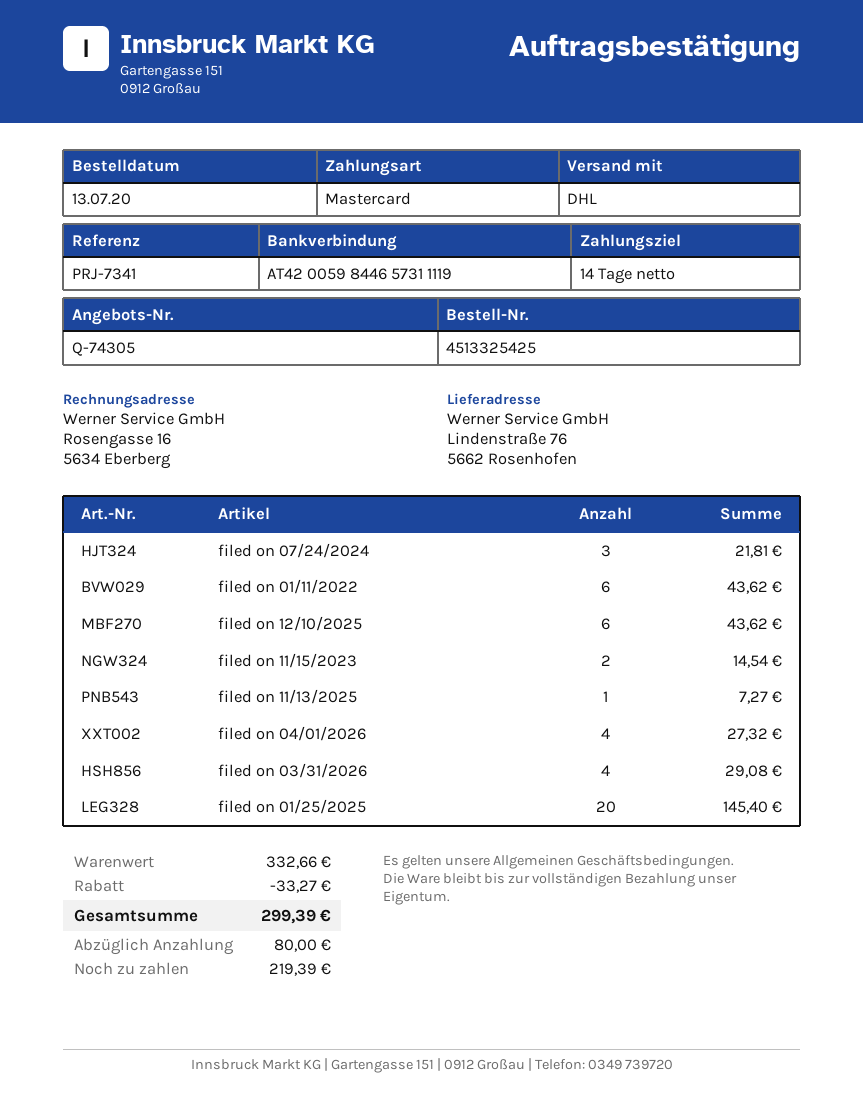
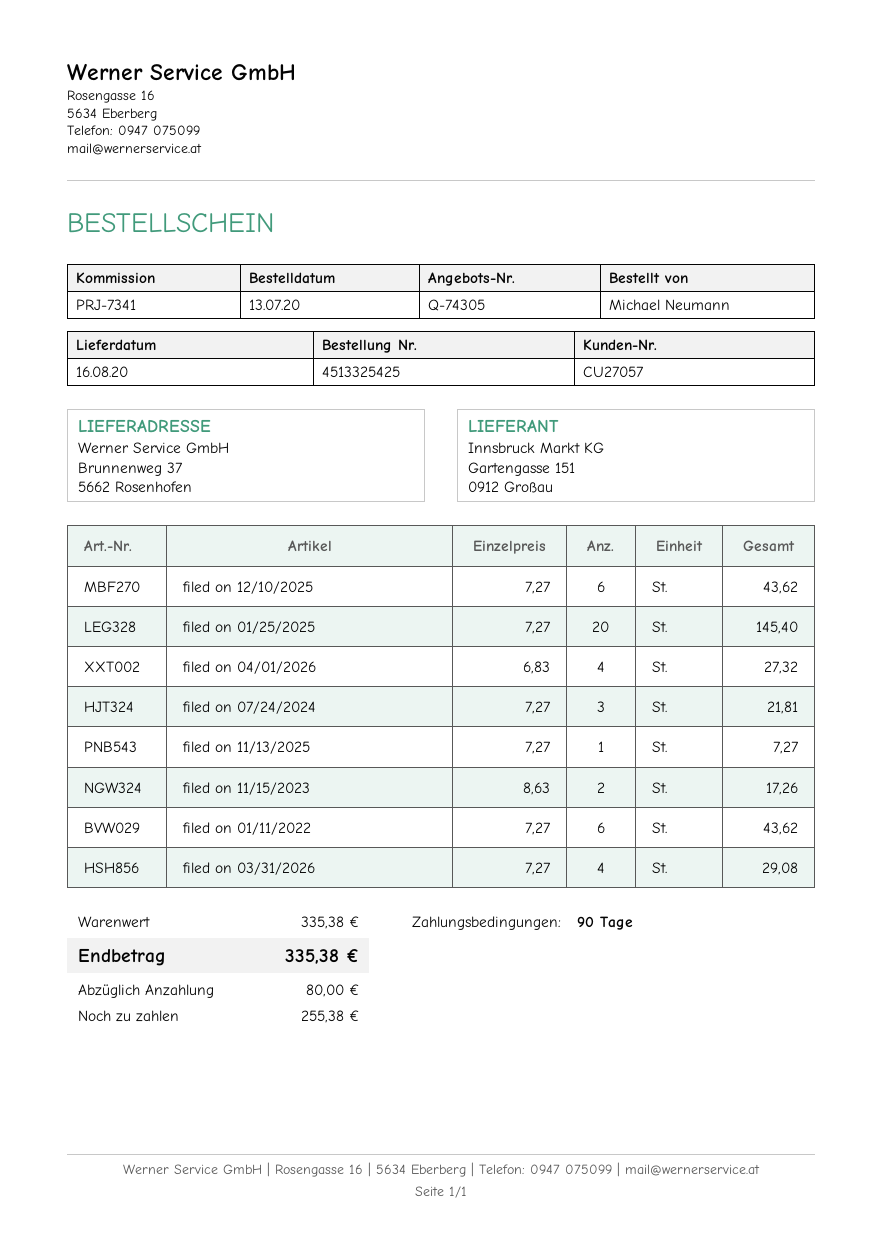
payment terms: 14 days -> 90 days
ship to: Lindenstraße 76, 5662 Rosenhofen -> Brunnenweg 37, 5662 Rosenhofen
filed on 11/15/2023: 2 for 14.54 -> 2 for 17.26
subtotal: 332.66 -> 335.38
discount: 33.27 -> none
total: 299.39 -> 335.38
balance: 219.39 -> 255.38

